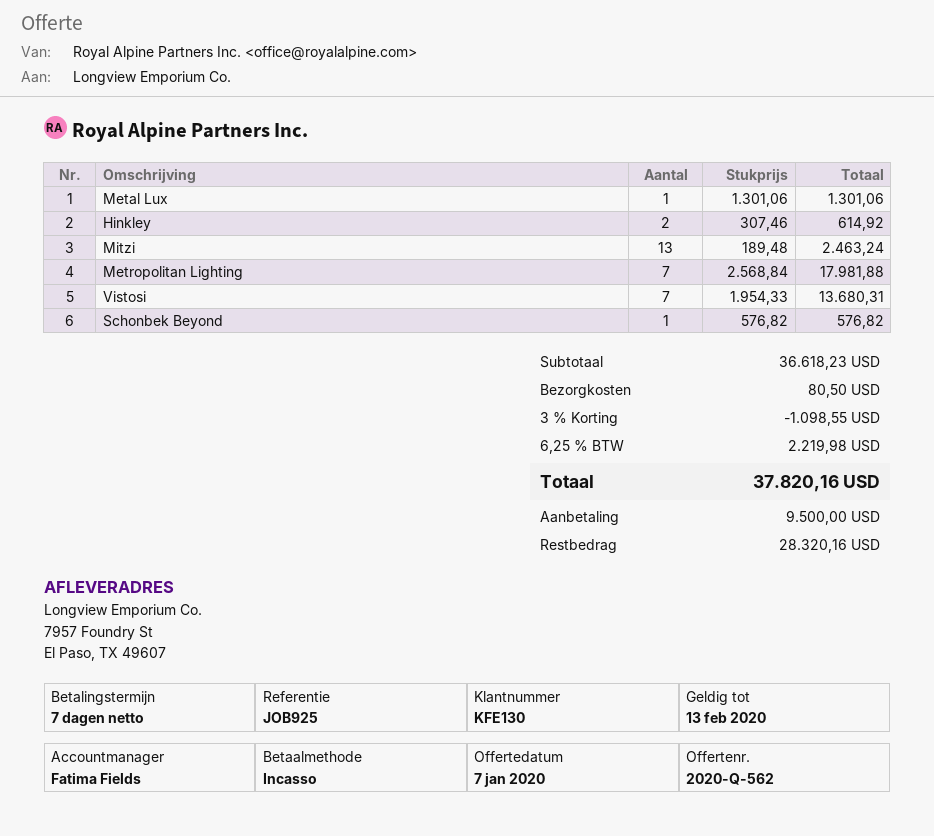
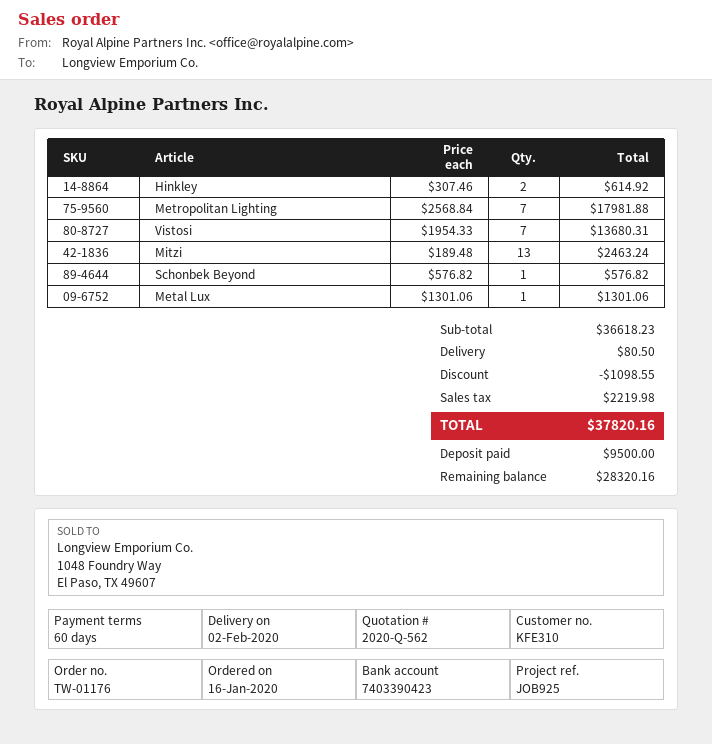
payment terms: 7 days -> 60 days
customer number: KFE130 -> KFE310

